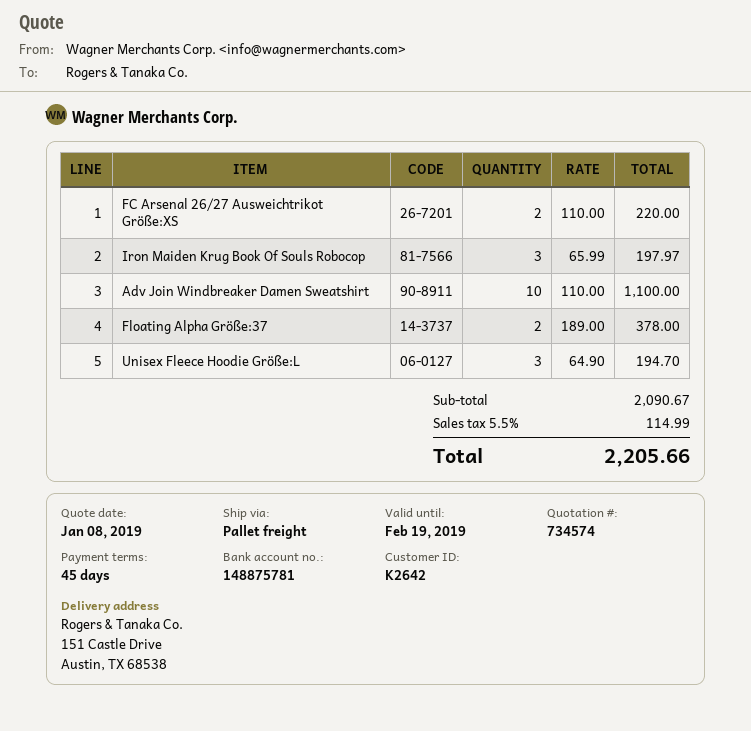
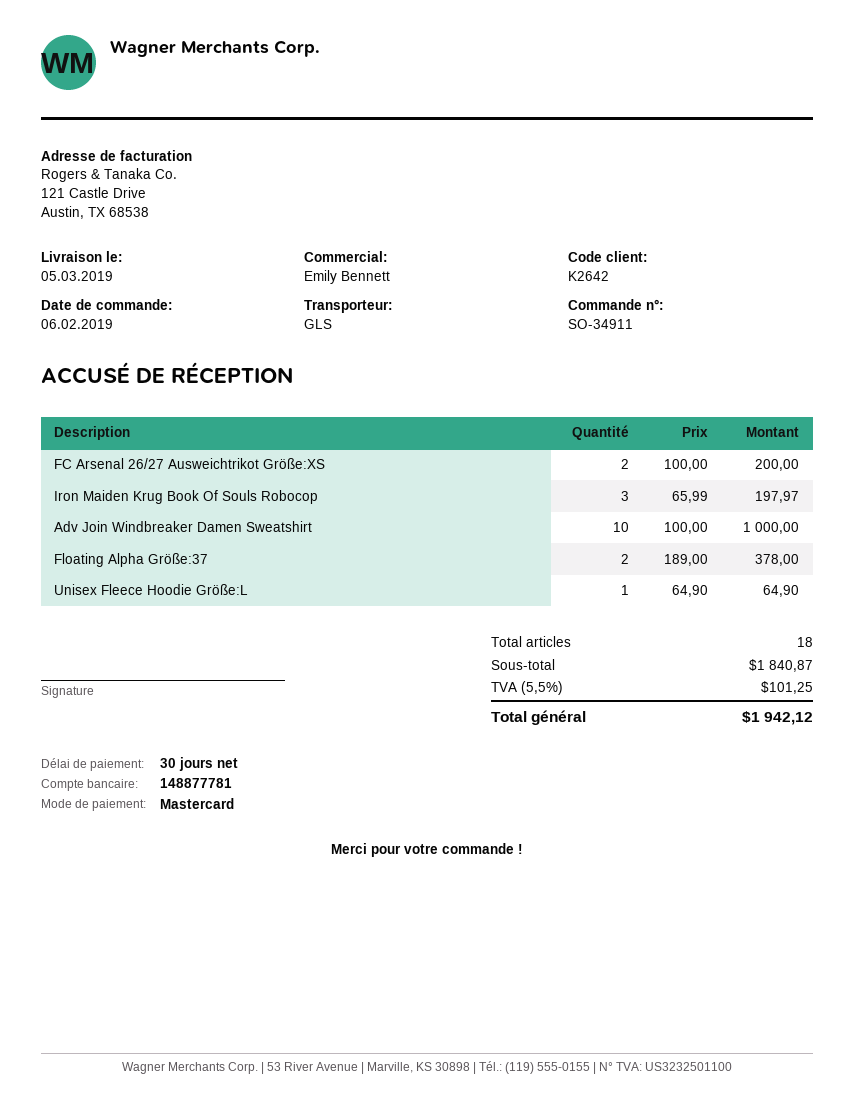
payment terms: 45 days -> 30 days
bank account: 148875781 -> 148877781
shipping method: pallet freight -> GLS
FC Arsenal 26/27 Ausweichtrikot Größe:XS: 2 x 110.00 = 220.00 -> 2 x 100.00 = 200.00
Adv Join Windbreaker Damen Sweatshirt: 10 x 110.00 = 1100.00 -> 10 x 100.00 = 1000.00
Unisex Fleece Hoodie Größe:L: 3 x 64.90 = 194.70 -> 1 x 64.90 = 64.90
subtotal: 2090.67 -> 1840.87
tax: 5.5% = 114.99 -> 5.5% = 101.25
total: 2205.66 -> 1942.12

